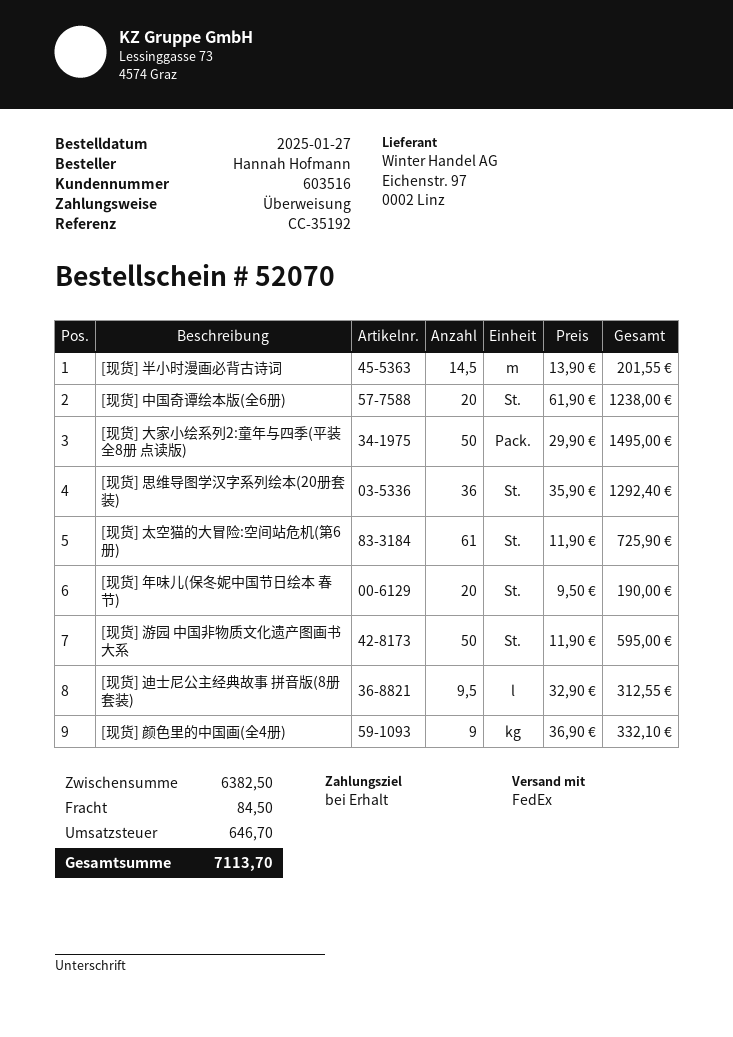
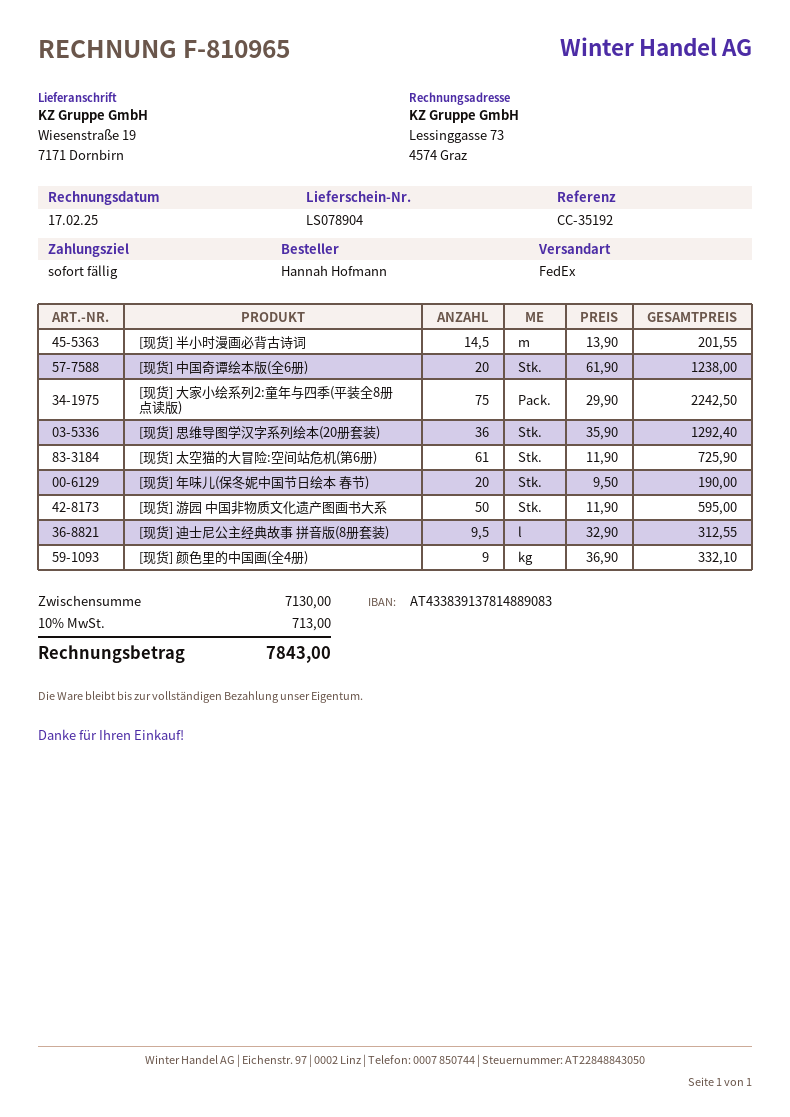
[现货] 大家小绘系列2:童年与四季(平装全8册 点读版): 50 x 29.90 = 1495.00 -> 75 x 29.90 = 2242.50
subtotal: 6382.50 -> 7130.00
shipping: 84.50 -> none
tax: 646.70 -> 713.00
total: 7113.70 -> 7843.00

